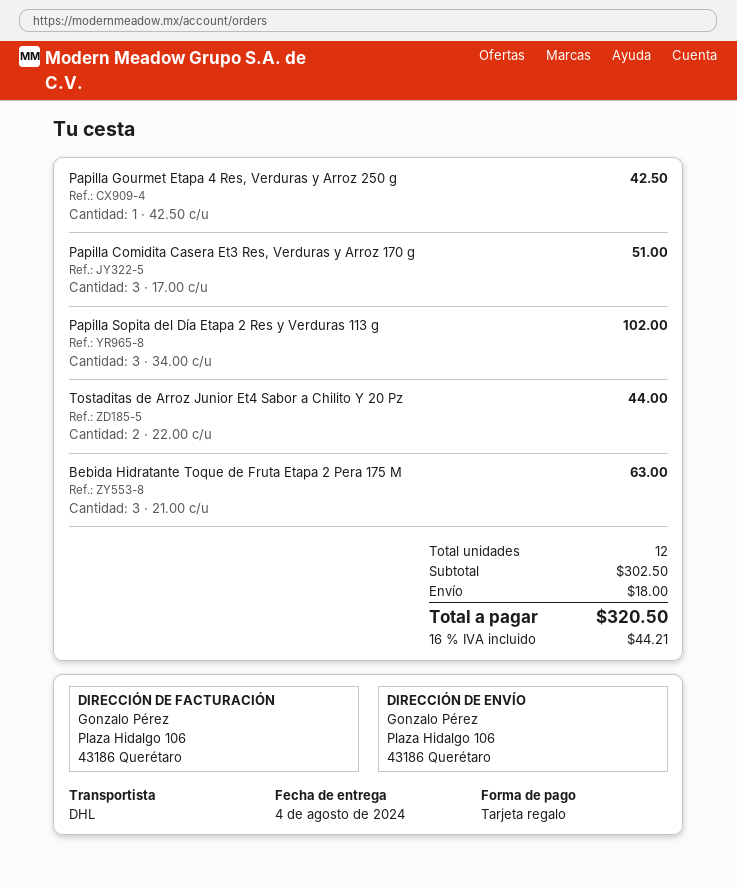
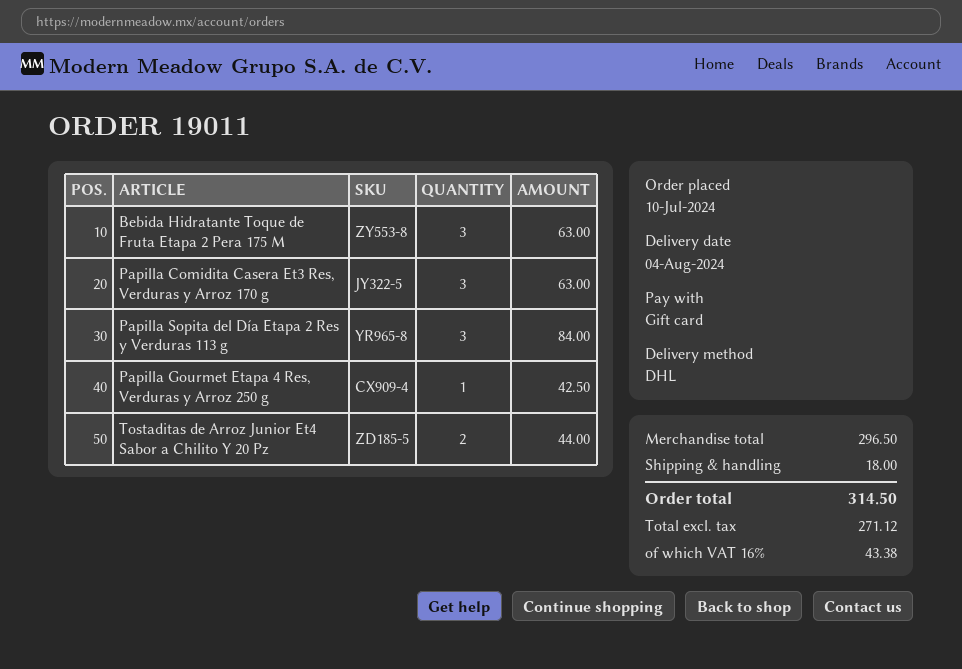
Papilla Comidita Casera Et3 Res, Verduras y Arroz 170 g: 3 for 51.00 -> 3 for 63.00
Papilla Sopita del Día Etapa 2 Res y Verduras 113 g: 3 for 102.00 -> 3 for 84.00
subtotal: 302.50 -> 296.50
tax: 16% = 44.21 -> 16% = 43.38
total: 320.50 -> 314.50

